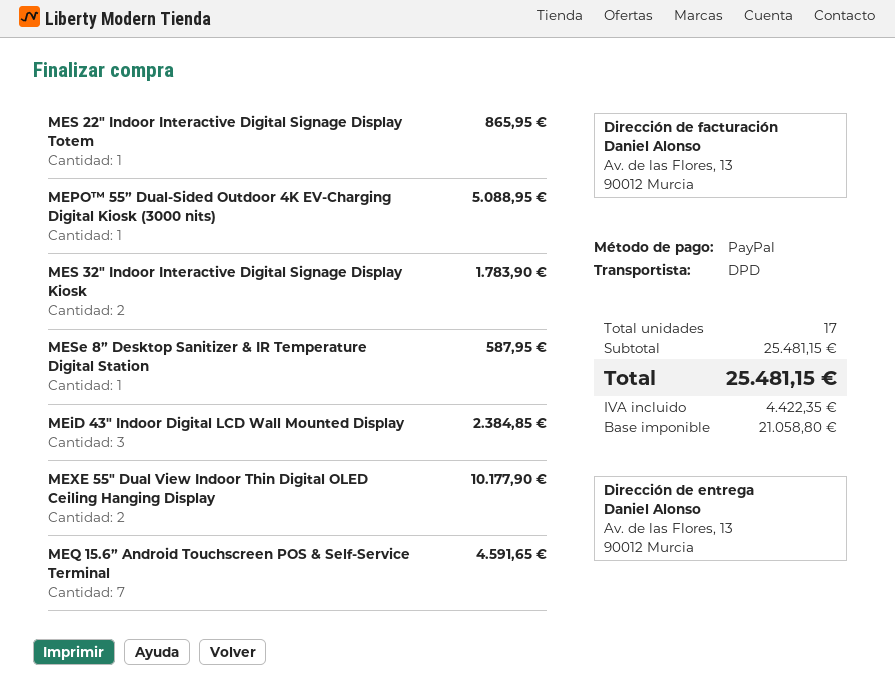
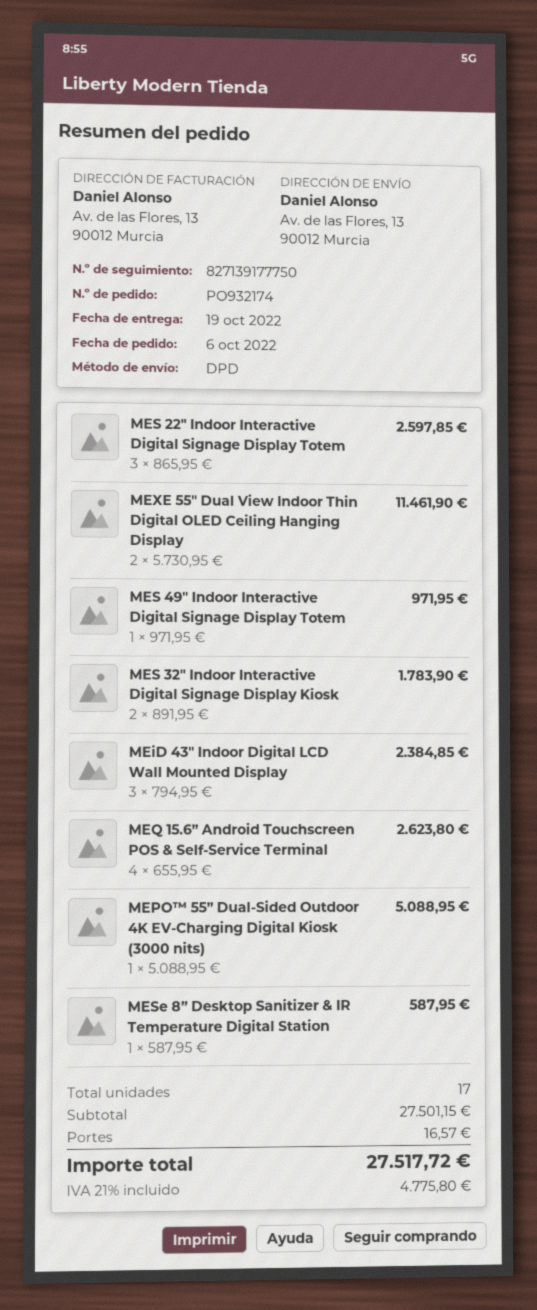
MES 22" Indoor Interactive Digital Signage Display Totem: 1 for 865.95 -> 3 for 2597.85
MEXE 55" Dual View Indoor Thin Digital OLED Ceiling Hanging Display: 2 for 10177.90 -> 2 for 11461.90
MEQ 15.6” Android Touchscreen POS & Self-Service Terminal: 7 for 4591.65 -> 4 for 2623.80
MES 49" Indoor Interactive Digital Signage Display Totem: none -> 1 for 971.95
subtotal: 25481.15 -> 27501.15
shipping: none -> 16.57
tax: 4422.35 -> 4775.80
total: 25481.15 -> 27517.72

